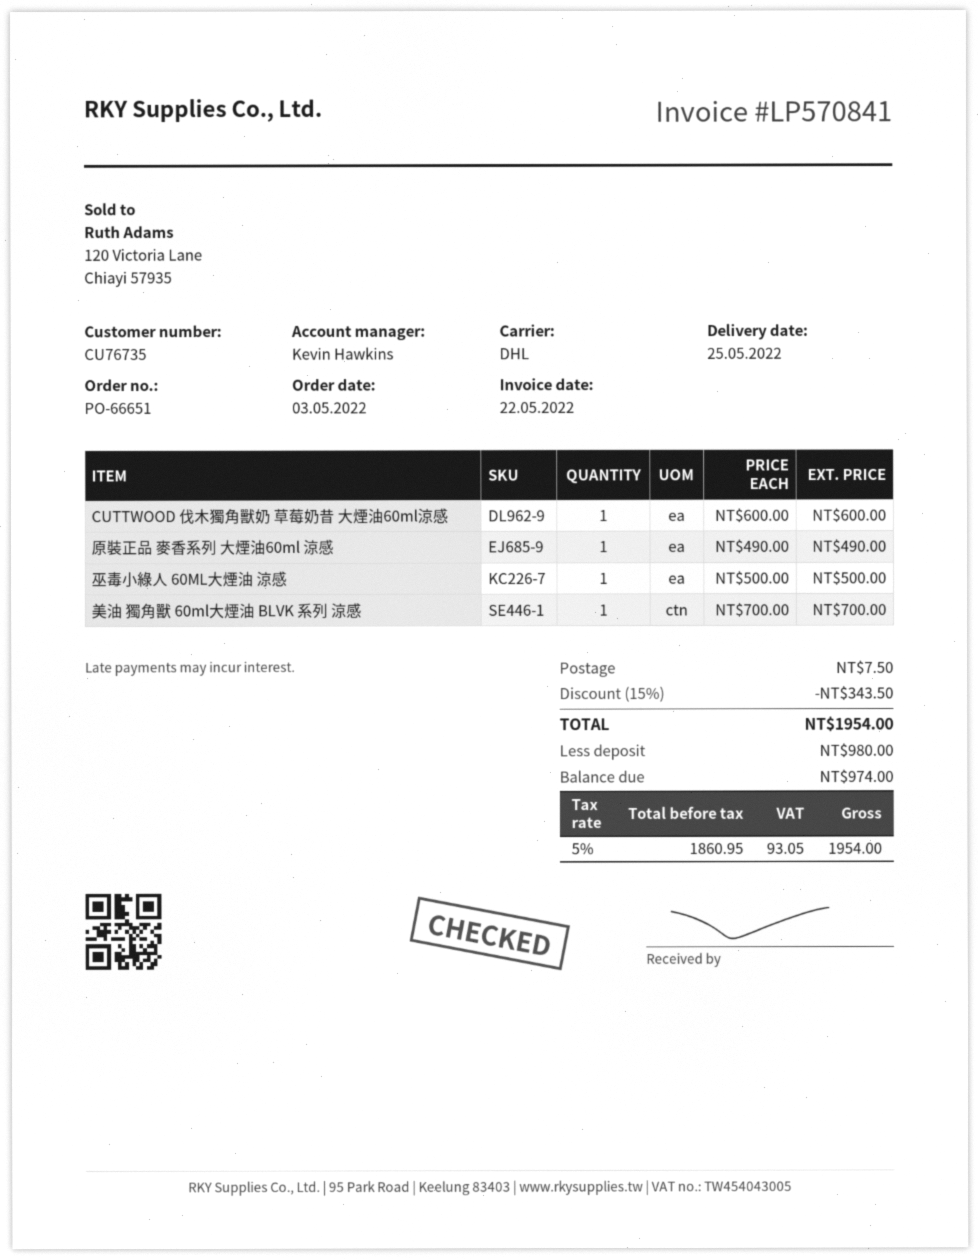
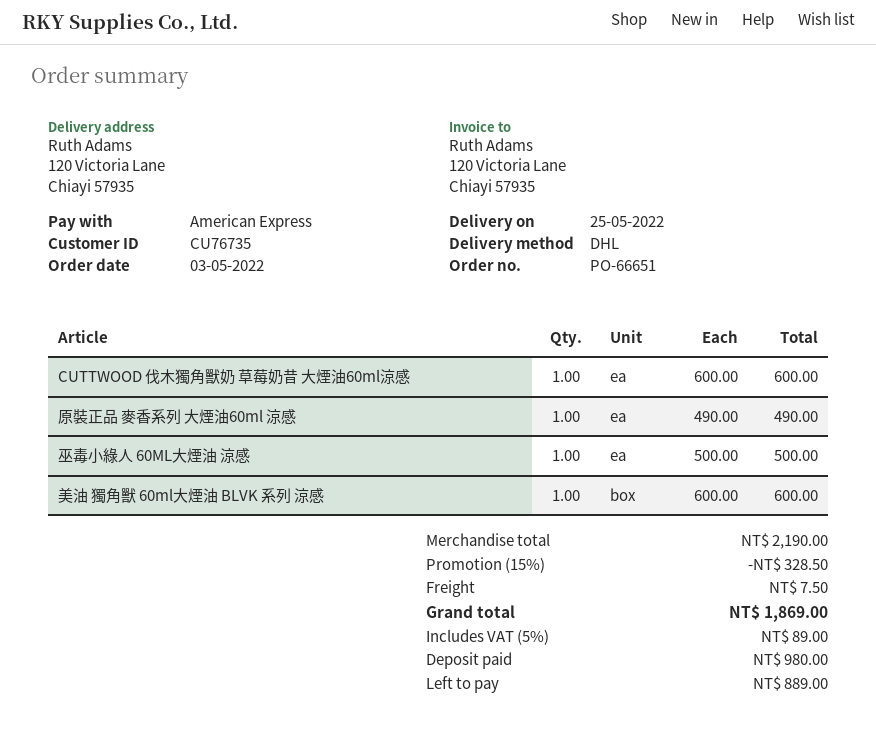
美油 獨角獸 60ml大煙油 BLVK 系列 涼感: 1 x 700.00 = 700.00 -> 1 x 600.00 = 600.00
discount: 15% = 343.50 -> 15% = 328.50
tax: 5% = 93.05 -> 5% = 89.00
total: 1954.00 -> 1869.00
balance: 974.00 -> 889.00

